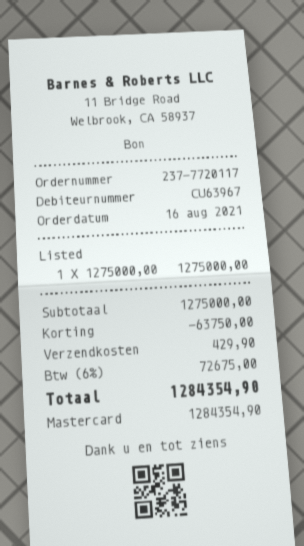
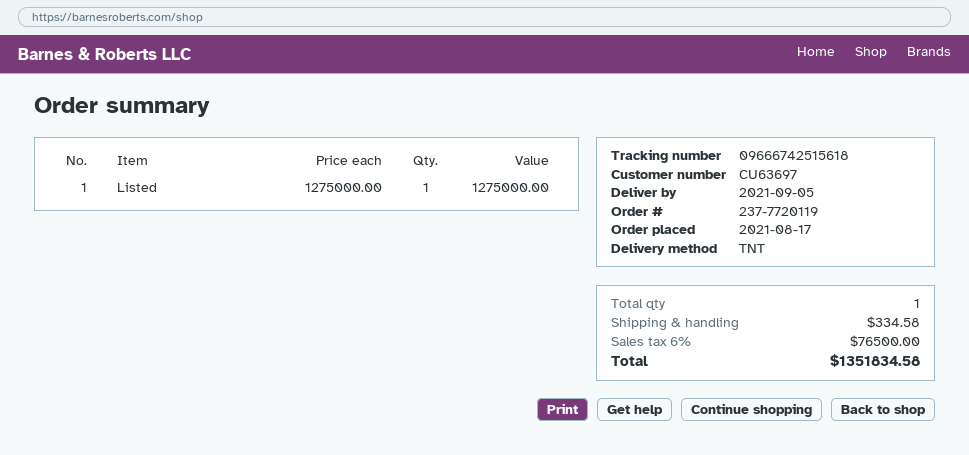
order number: 237-7720117 -> 237-7720119
order date: 2021-08-16 -> 2021-08-17
customer number: CU63967 -> CU63697
discount: 63750.00 -> none
shipping: 429.90 -> 334.58
tax: 6% = 72675.00 -> 6% = 76500.00
total: 1284354.90 -> 1351834.58

